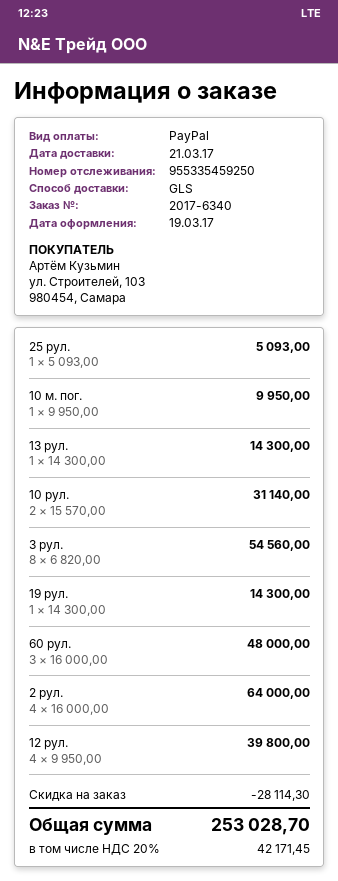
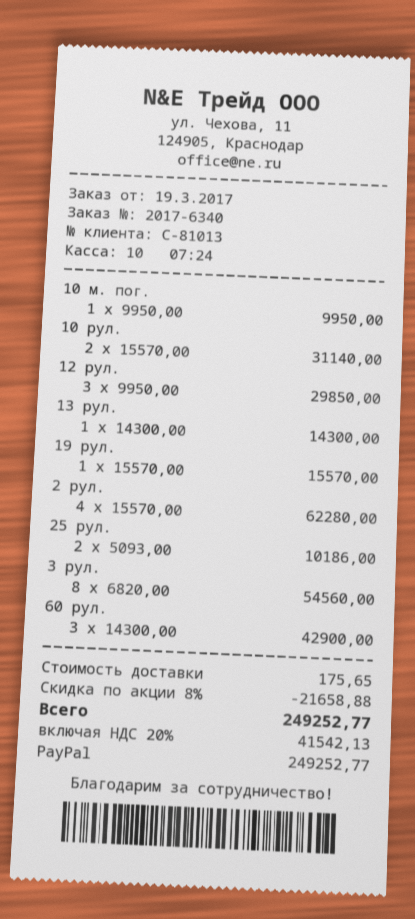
25 рул.: 1 x 5093.00 = 5093.00 -> 2 x 5093.00 = 10186.00
19 рул.: 1 x 14300.00 = 14300.00 -> 1 x 15570.00 = 15570.00
60 рул.: 3 x 16000.00 = 48000.00 -> 3 x 14300.00 = 42900.00
2 рул.: 4 x 16000.00 = 64000.00 -> 4 x 15570.00 = 62280.00
12 рул.: 4 x 9950.00 = 39800.00 -> 3 x 9950.00 = 29850.00
discount: 28114.30 -> 21658.88
shipping: none -> 175.65
tax: 20% = 42171.45 -> 20% = 41542.13
total: 253028.70 -> 249252.77

